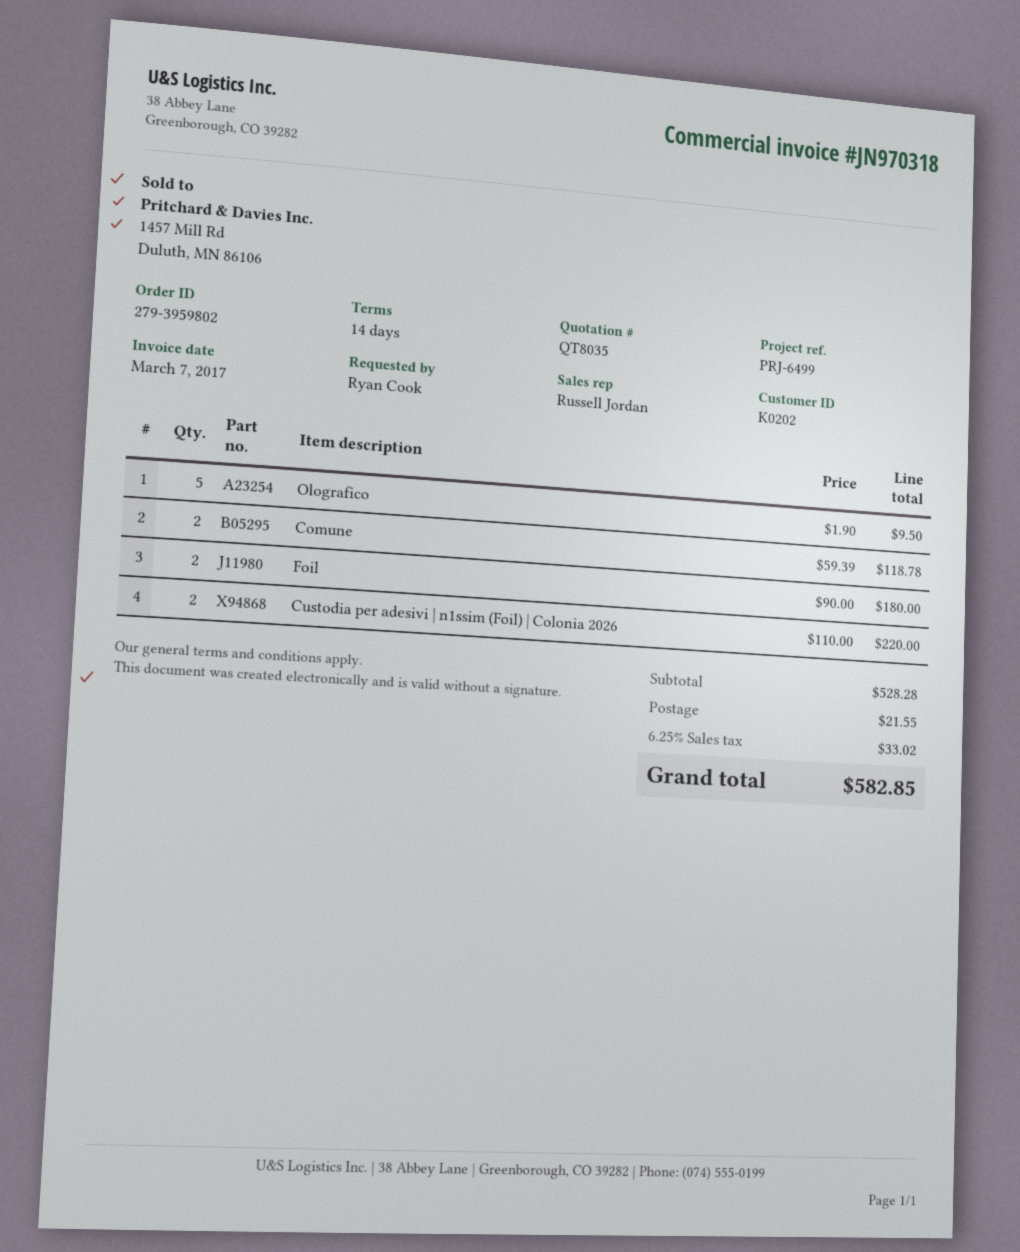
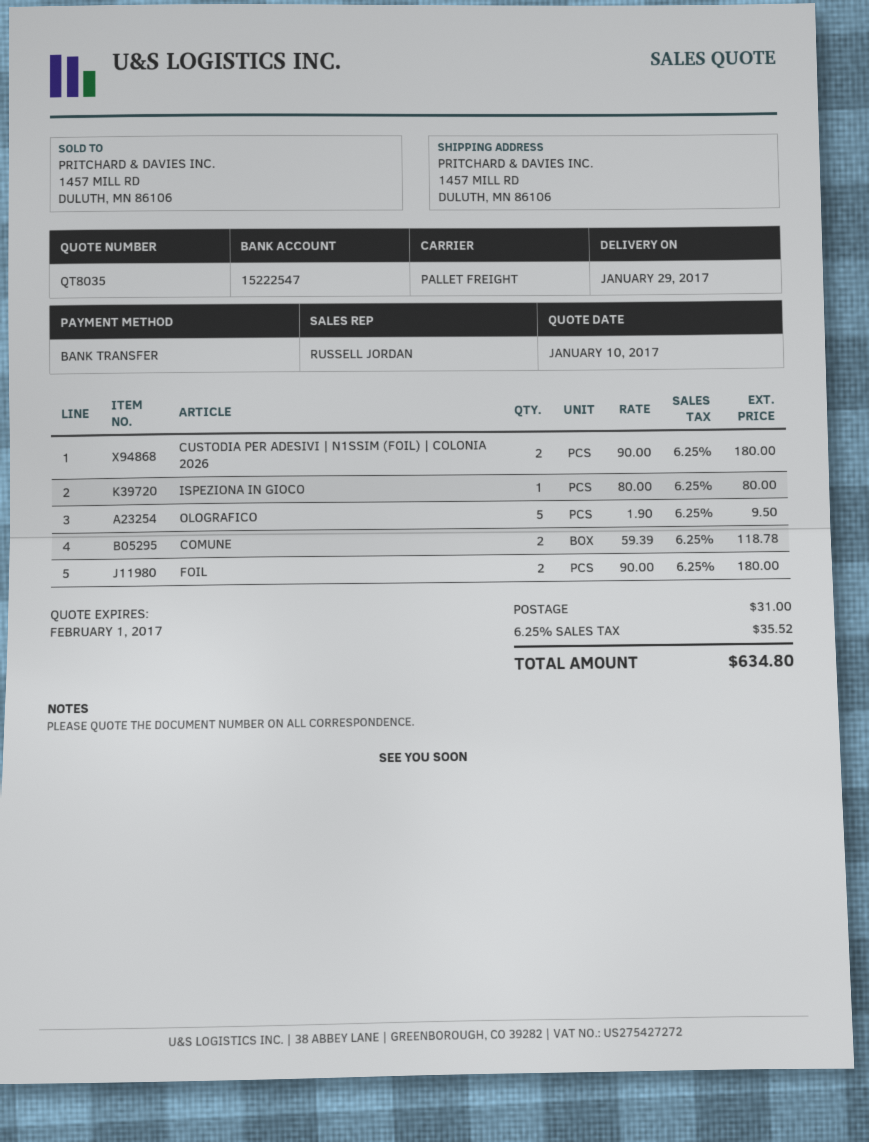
Custodia per adesivi | n1ssim (Foil) | Colonia 2026: 2 x 110.00 = 220.00 -> 2 x 90.00 = 180.00
ISPEZIONA IN GIOCO: none -> 1 x 80.00 = 80.00
shipping: 21.55 -> 31.00
tax: 6.25% = 33.02 -> 6.25% = 35.52
total: 582.85 -> 634.80

